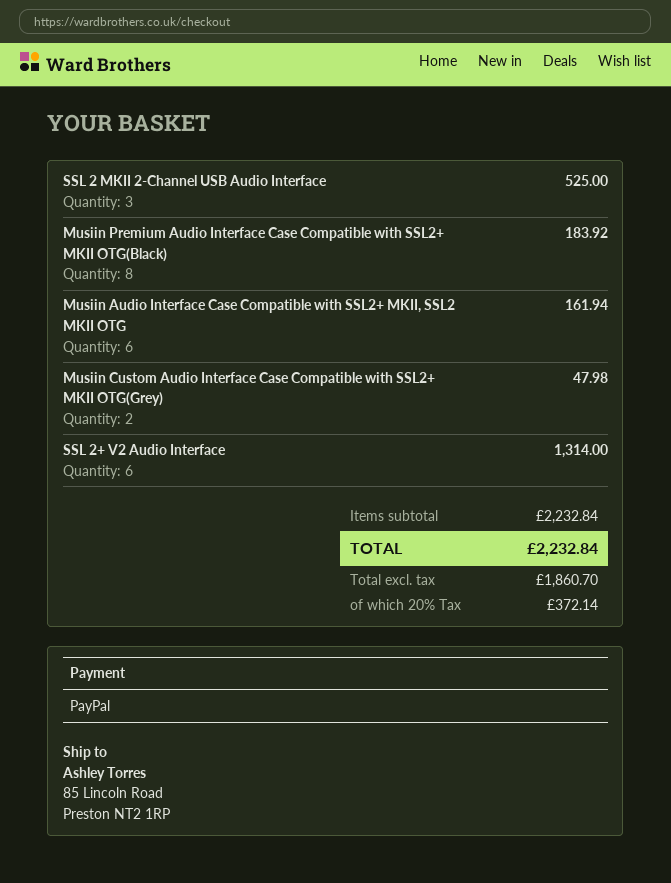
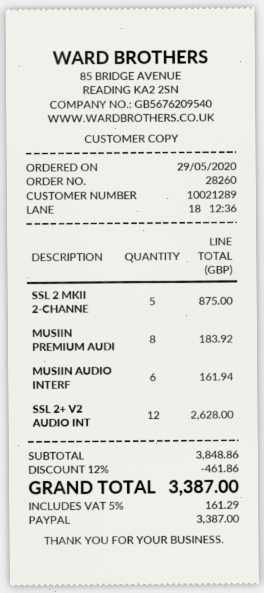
SSL 2 MKII 2-Channel USB Audio Interface: 3 for 525.00 -> 5 for 875.00
Musiin Custom Audio Interface Case Compatible with SSL2+ MKII OTG(Grey): 2 for 47.98 -> none
SSL 2+ V2 Audio Interface: 6 for 1314.00 -> 12 for 2628.00
subtotal: 2232.84 -> 3848.86
discount: none -> 12% = 461.86
tax: 20% = 372.14 -> 5% = 161.29
total: 2232.84 -> 3387.00

